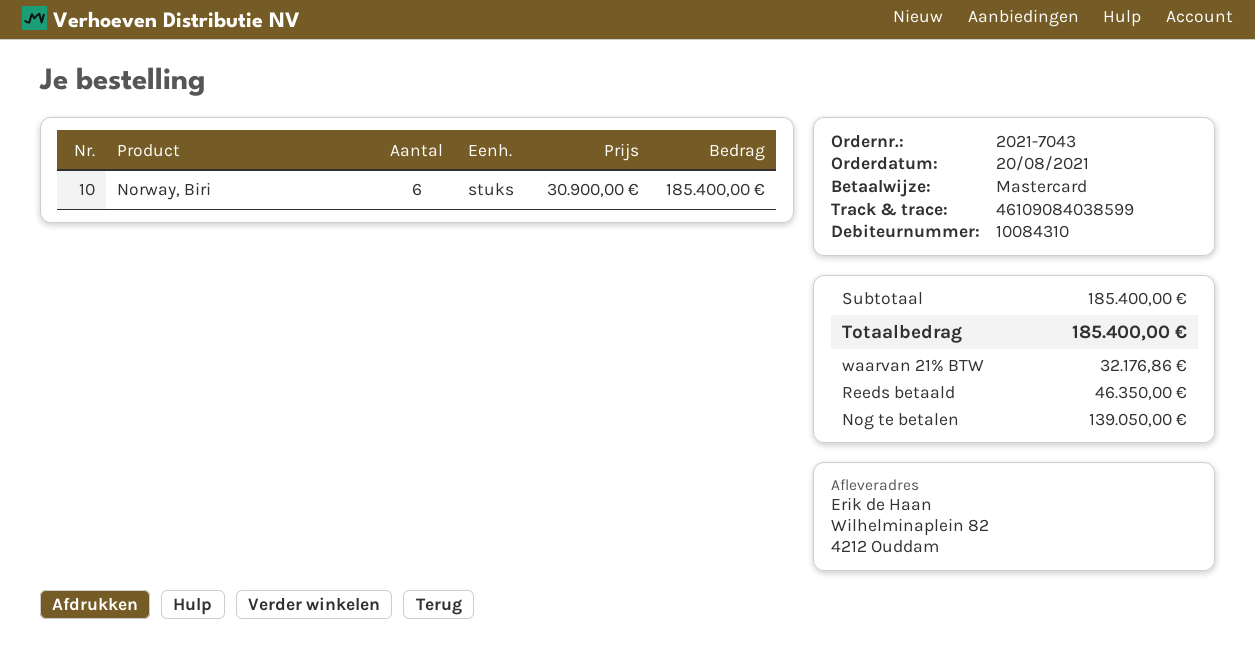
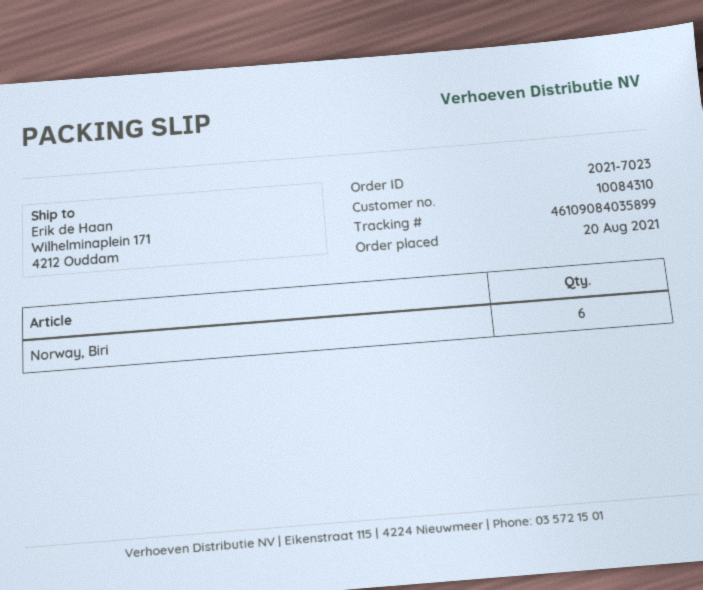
order number: 2021-7043 -> 2021-7023
tracking number: 46109084038599 -> 46109084035899
ship to: Wilhelminaplein 82, 4212 Ouddam -> Wilhelminaplein 171, 4212 Ouddam

